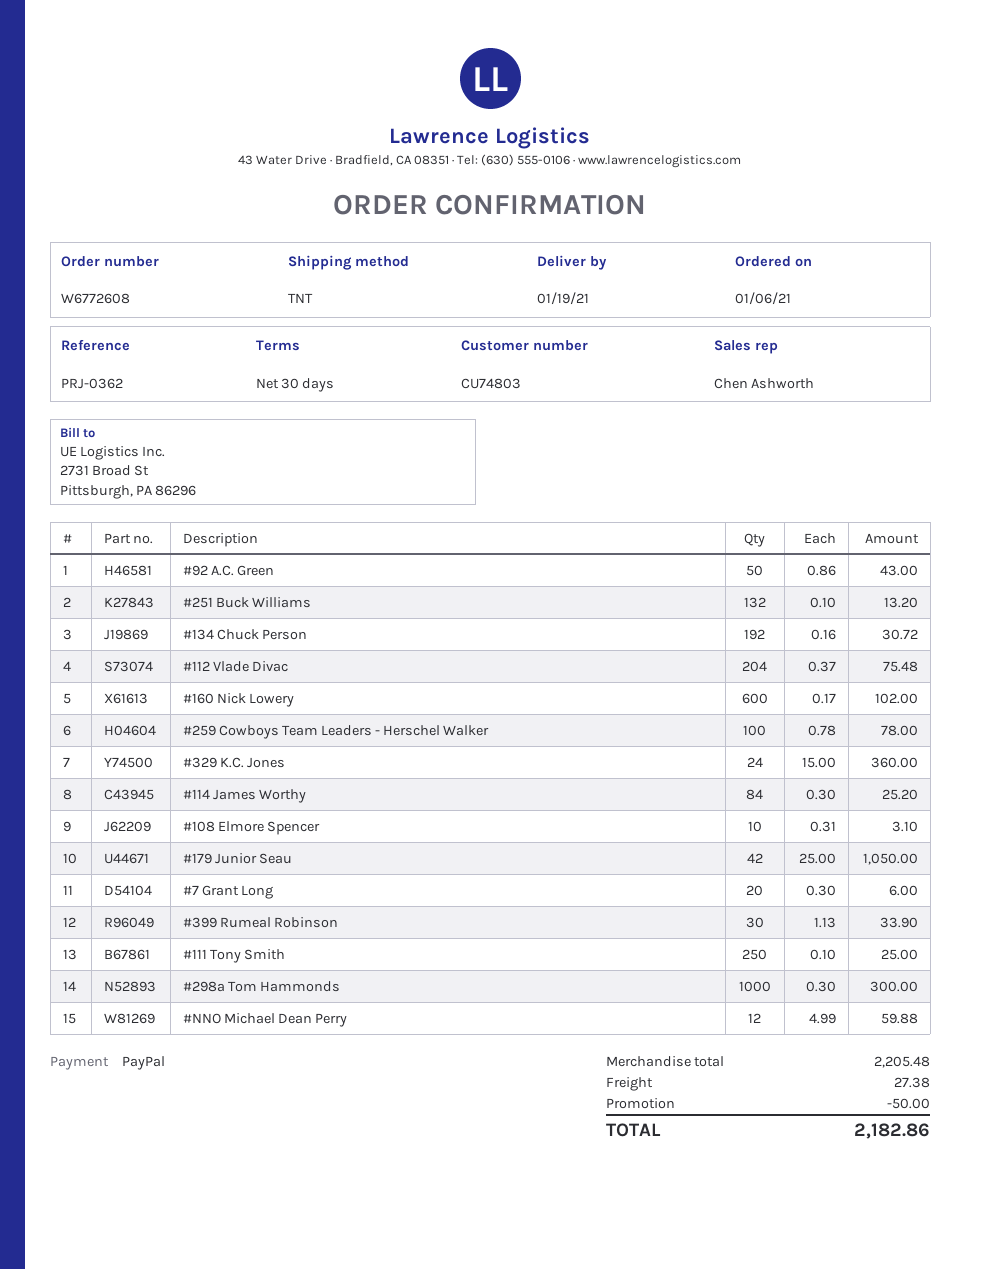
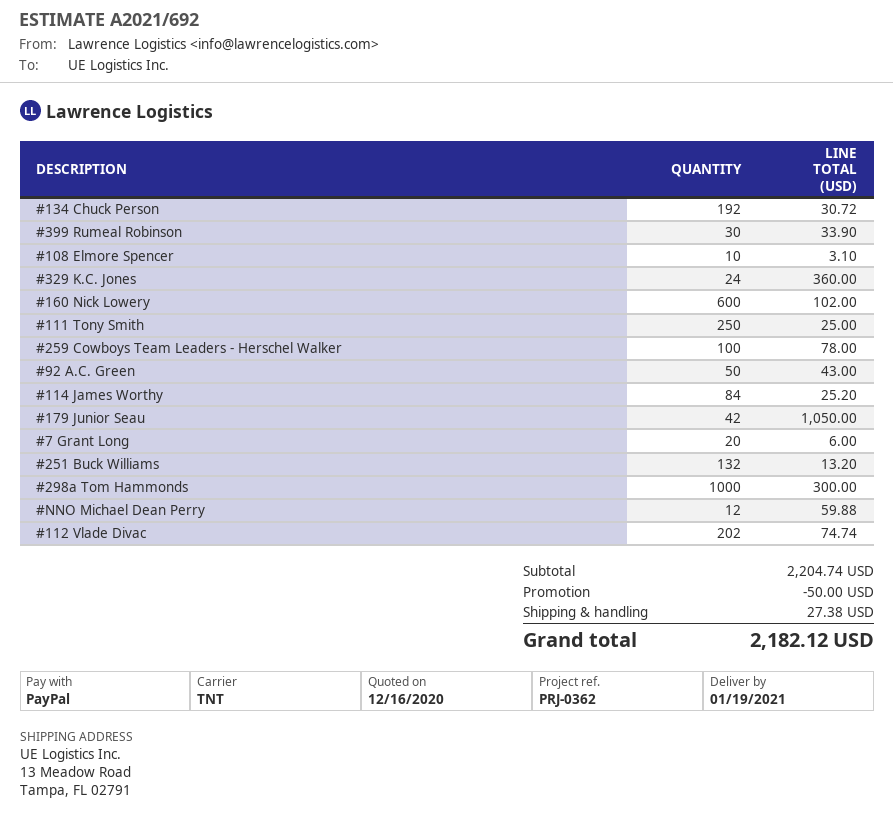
#112 Vlade Divac: 204 for 75.48 -> 202 for 74.74
subtotal: 2205.48 -> 2204.74
total: 2182.86 -> 2182.12

